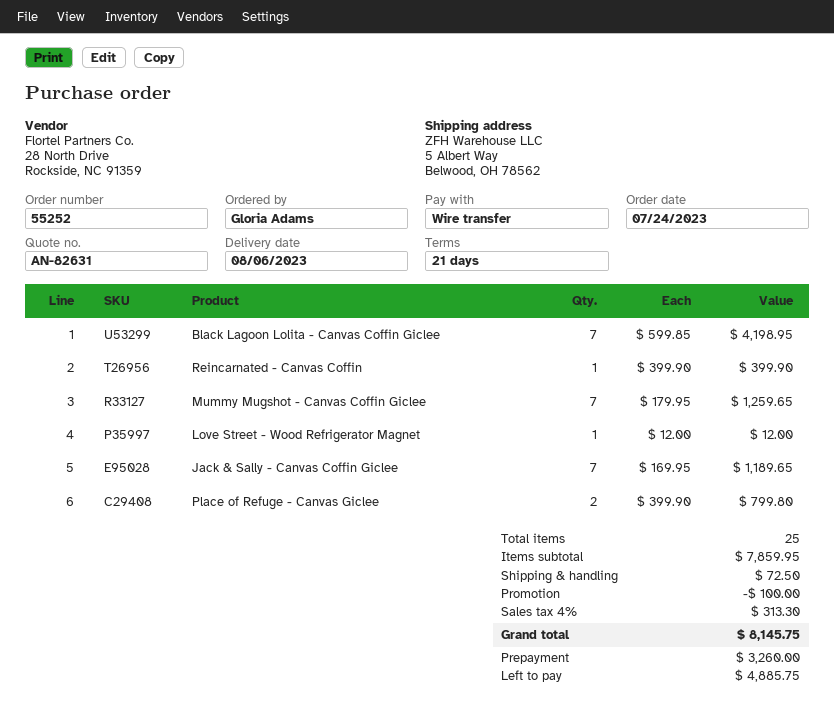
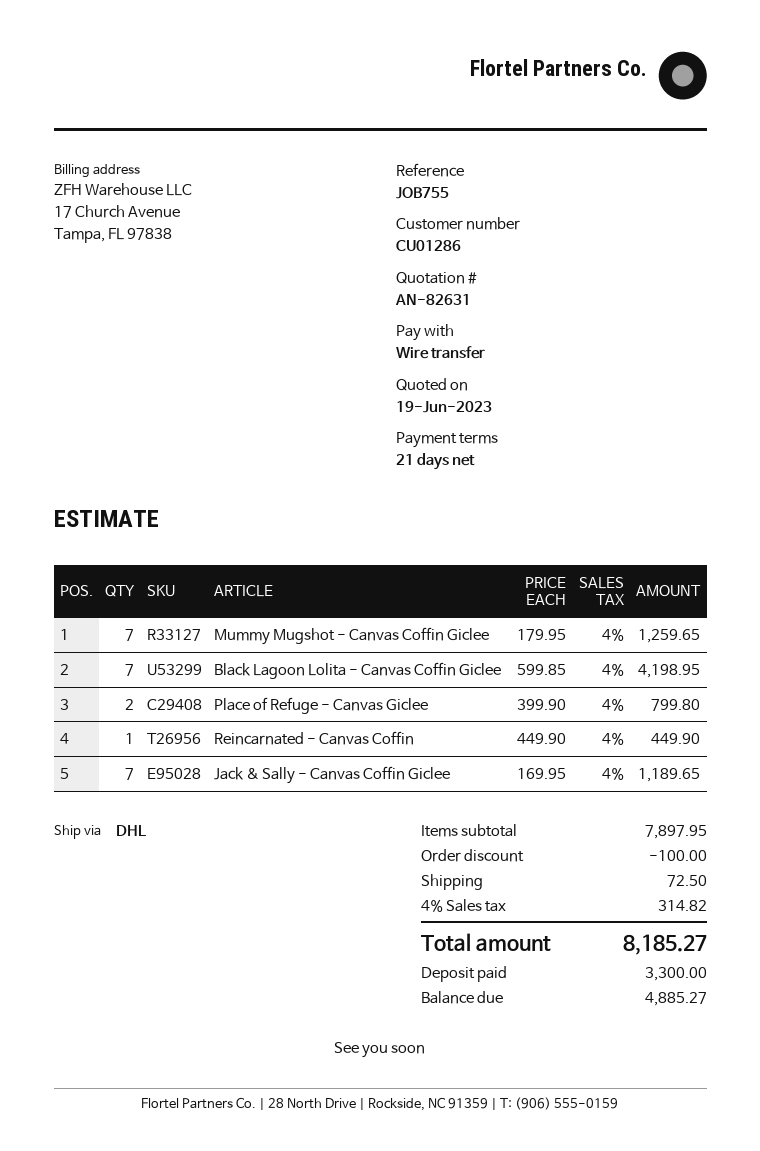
Reincarnated - Canvas Coffin: 1 x 399.90 = 399.90 -> 1 x 449.90 = 449.90
Love Street - Wood Refrigerator Magnet: 1 x 12.00 = 12.00 -> none
subtotal: 7859.95 -> 7897.95
tax: 4% = 313.30 -> 4% = 314.82
total: 8145.75 -> 8185.27
deposit: 3260.00 -> 3300.00
balance: 4885.75 -> 4885.27

